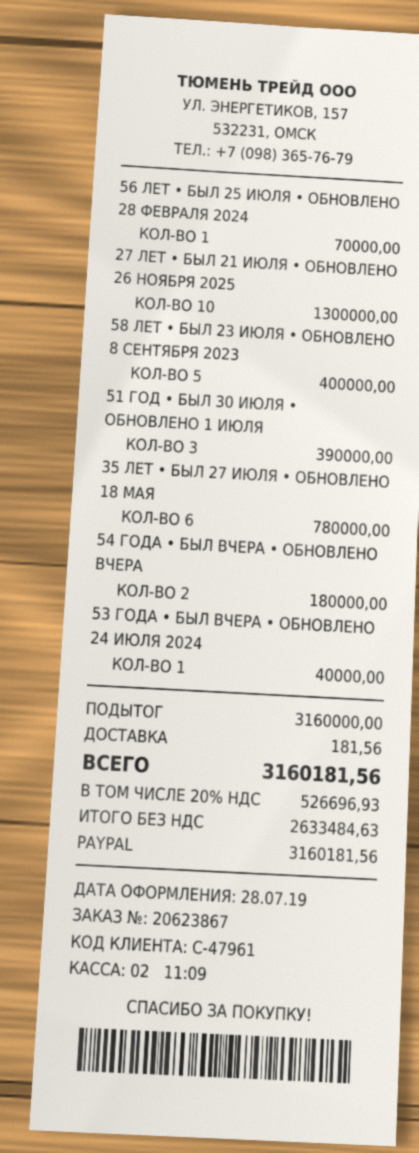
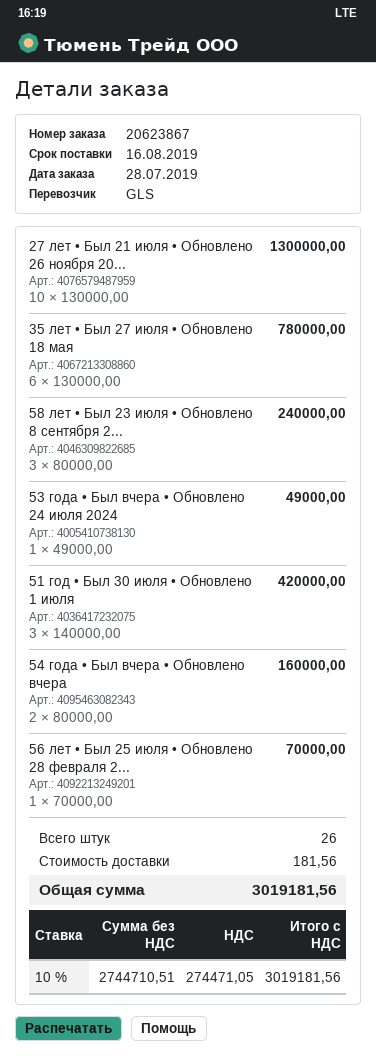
58 ЛЕТ • БЫЛ 23 ИЮЛЯ • ОБНОВЛЕНО 8 СЕНТЯБРЯ 2023: 5 for 400000.00 -> 3 for 240000.00
51 ГОД • БЫЛ 30 ИЮЛЯ • ОБНОВЛЕНО 1 ИЮЛЯ: 3 for 390000.00 -> 3 for 420000.00
54 ГОДА • БЫЛ ВЧЕРА • ОБНОВЛЕНО ВЧЕРА: 2 for 180000.00 -> 2 for 160000.00
53 ГОДА • БЫЛ ВЧЕРА • ОБНОВЛЕНО 24 ИЮЛЯ 2024: 1 for 40000.00 -> 1 for 49000.00
net: 2633484.63 -> 2744710.51
tax: 20% = 526696.93 -> 10% = 274471.05
total: 3160181.56 -> 3019181.56

